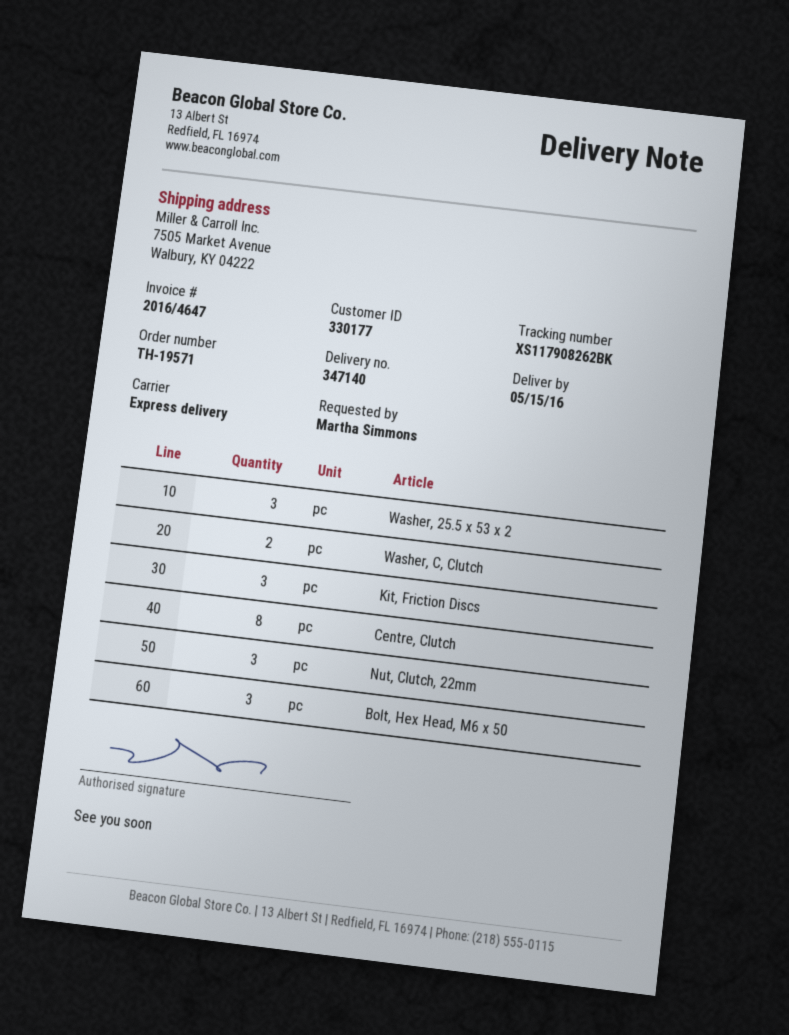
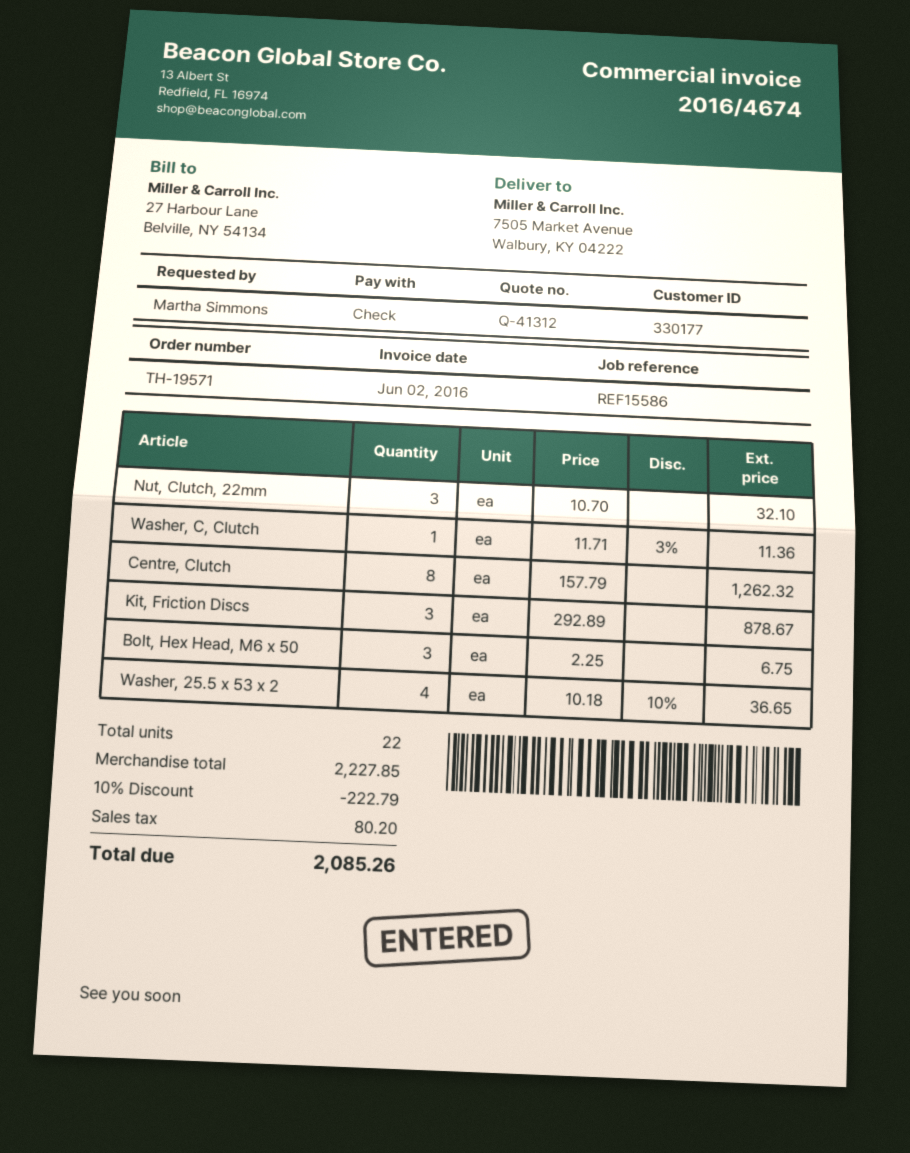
invoice number: 2016/4647 -> 2016/4674
Washer, 25.5 x 53 x 2: 3 -> 4
Washer, C, Clutch: 2 -> 1

